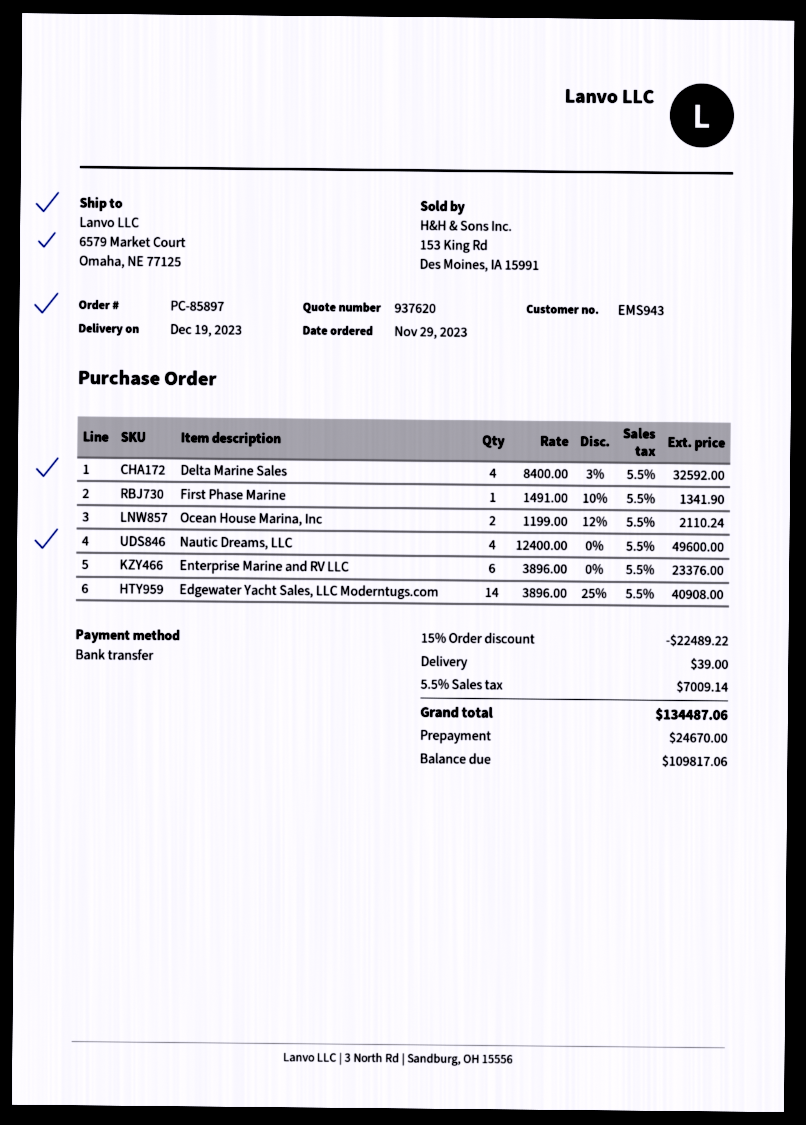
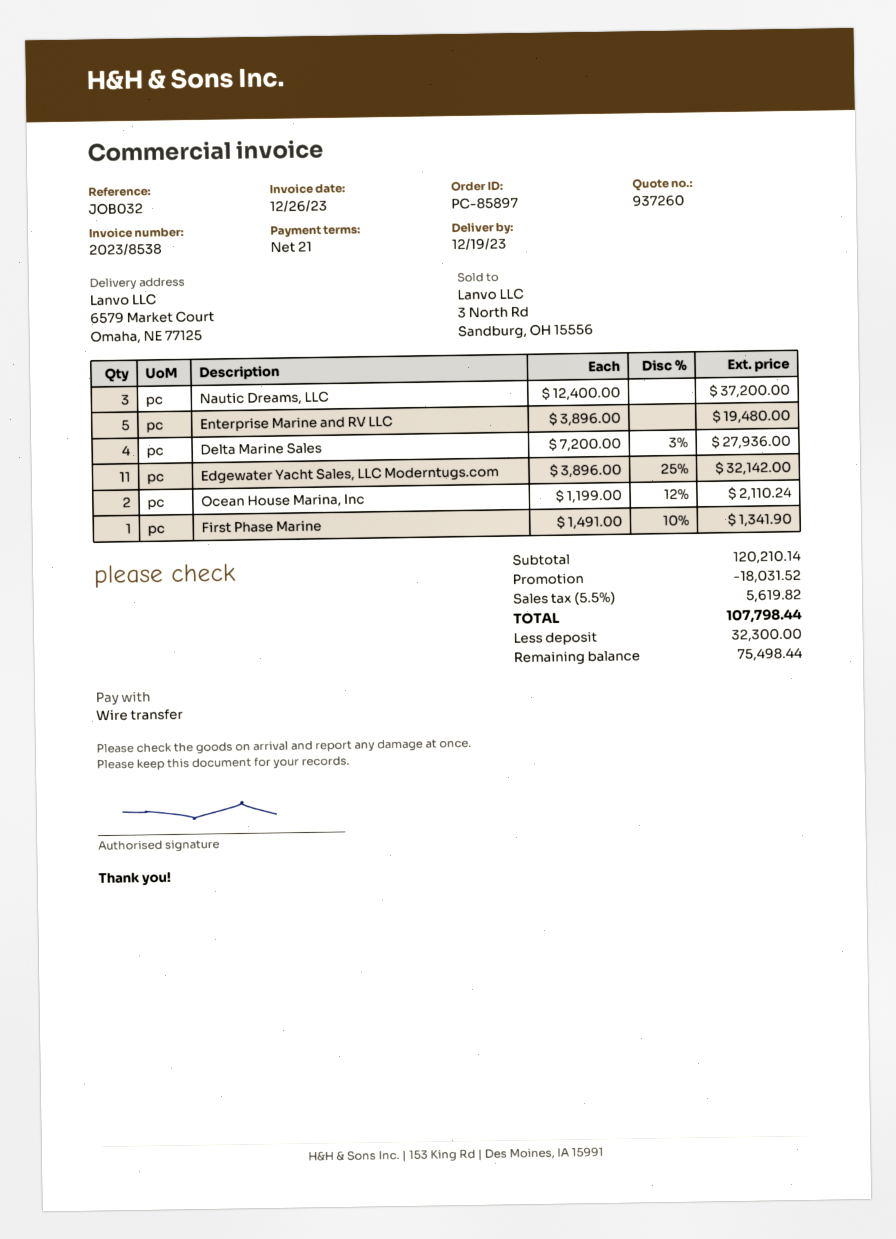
quote number: 937620 -> 937260
Delta Marine Sales: 4 x 8400.00 - 3% = 32592.00 -> 4 x 7200.00 - 3% = 27936.00
Nautic Dreams, LLC: 4 x 12400.00 = 49600.00 -> 3 x 12400.00 = 37200.00
Enterprise Marine and RV LLC: 6 x 3896.00 = 23376.00 -> 5 x 3896.00 = 19480.00
Edgewater Yacht Sales, LLC Moderntugs.com: 14 x 3896.00 - 25% = 40908.00 -> 11 x 3896.00 - 25% = 32142.00
discount: 22489.22 -> 18031.52
shipping: 39.00 -> none
tax: 5.5% = 7009.14 -> 5.5% = 5619.82
total: 134487.06 -> 107798.44
deposit: 24670.00 -> 32300.00
balance: 109817.06 -> 75498.44

